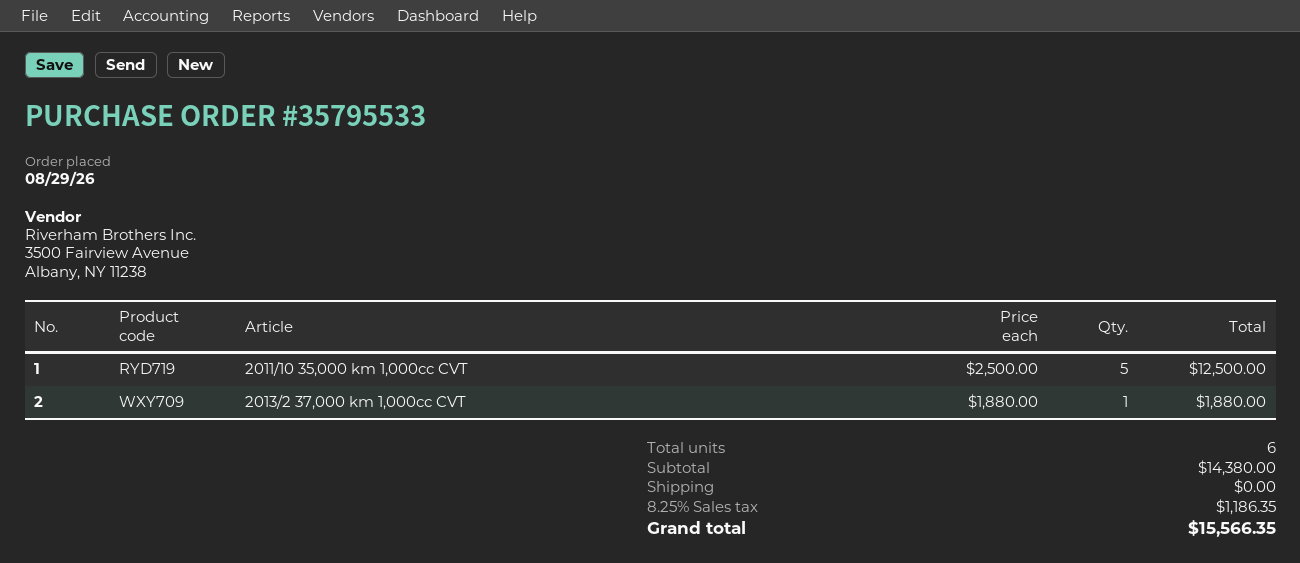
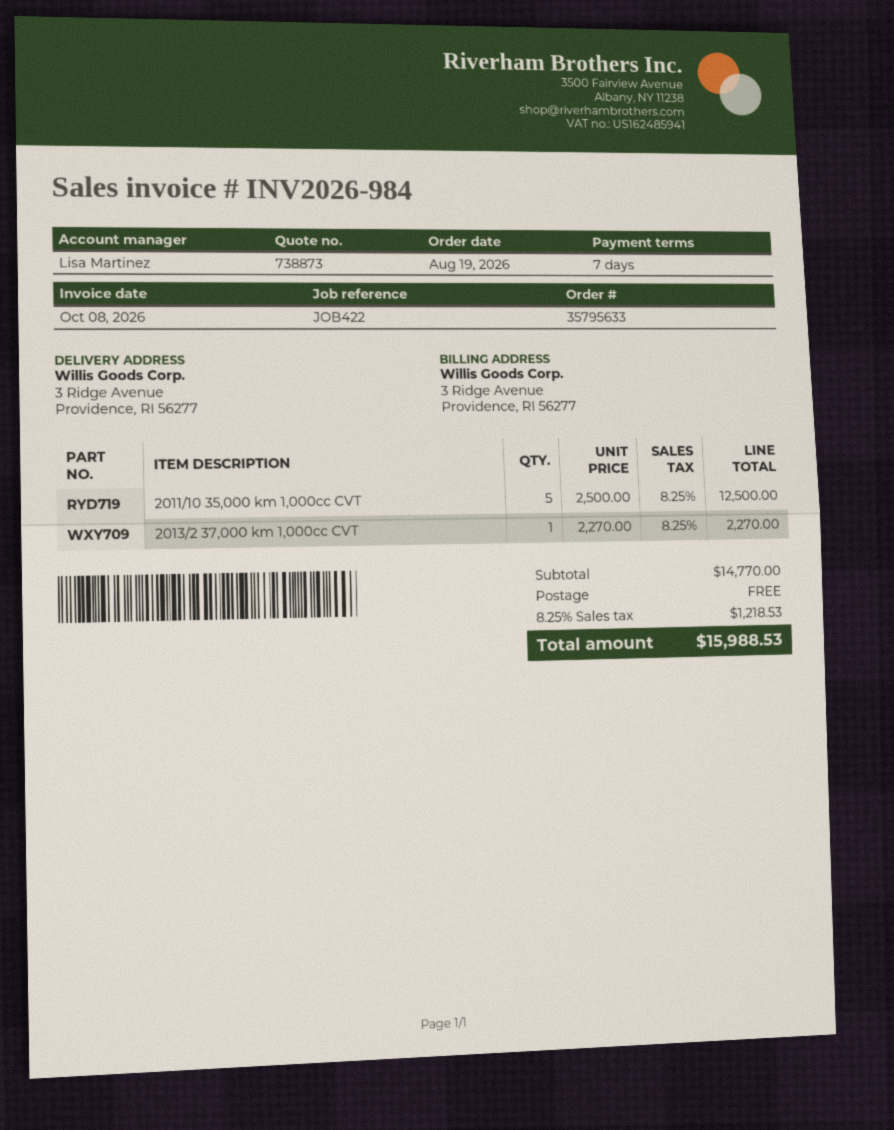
order number: 35795533 -> 35795633
order date: 2026-08-29 -> 2026-08-19
2013/2 37,000 km 1,000cc CVT: 1 x 1880.00 = 1880.00 -> 1 x 2270.00 = 2270.00
subtotal: 14380.00 -> 14770.00
tax: 8.25% = 1186.35 -> 8.25% = 1218.53
total: 15566.35 -> 15988.53

